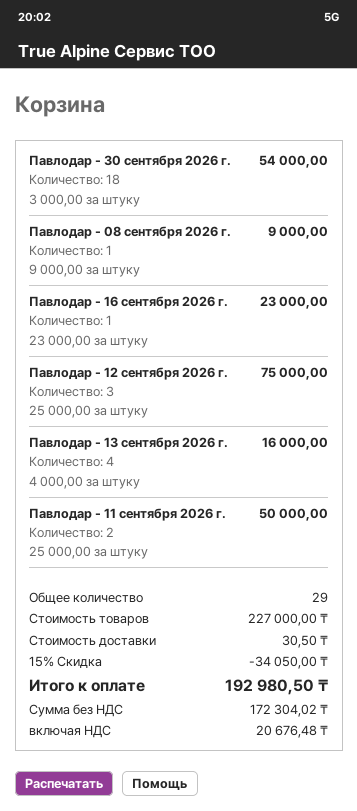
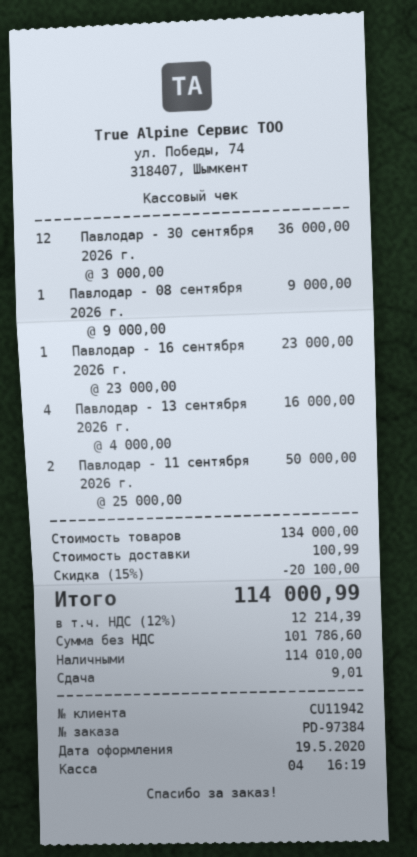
Павлодар - 30 сентября 2026 г.: 18 x 3000.00 = 54000.00 -> 12 x 3000.00 = 36000.00
Павлодар - 12 сентября 2026 г.: 3 x 25000.00 = 75000.00 -> none
subtotal: 227000.00 -> 134000.00
discount: 15% = 34050.00 -> 15% = 20100.00
shipping: 30.50 -> 100.99
net: 172304.02 -> 101786.60
tax: 20676.48 -> 12214.39
total: 192980.50 -> 114000.99

